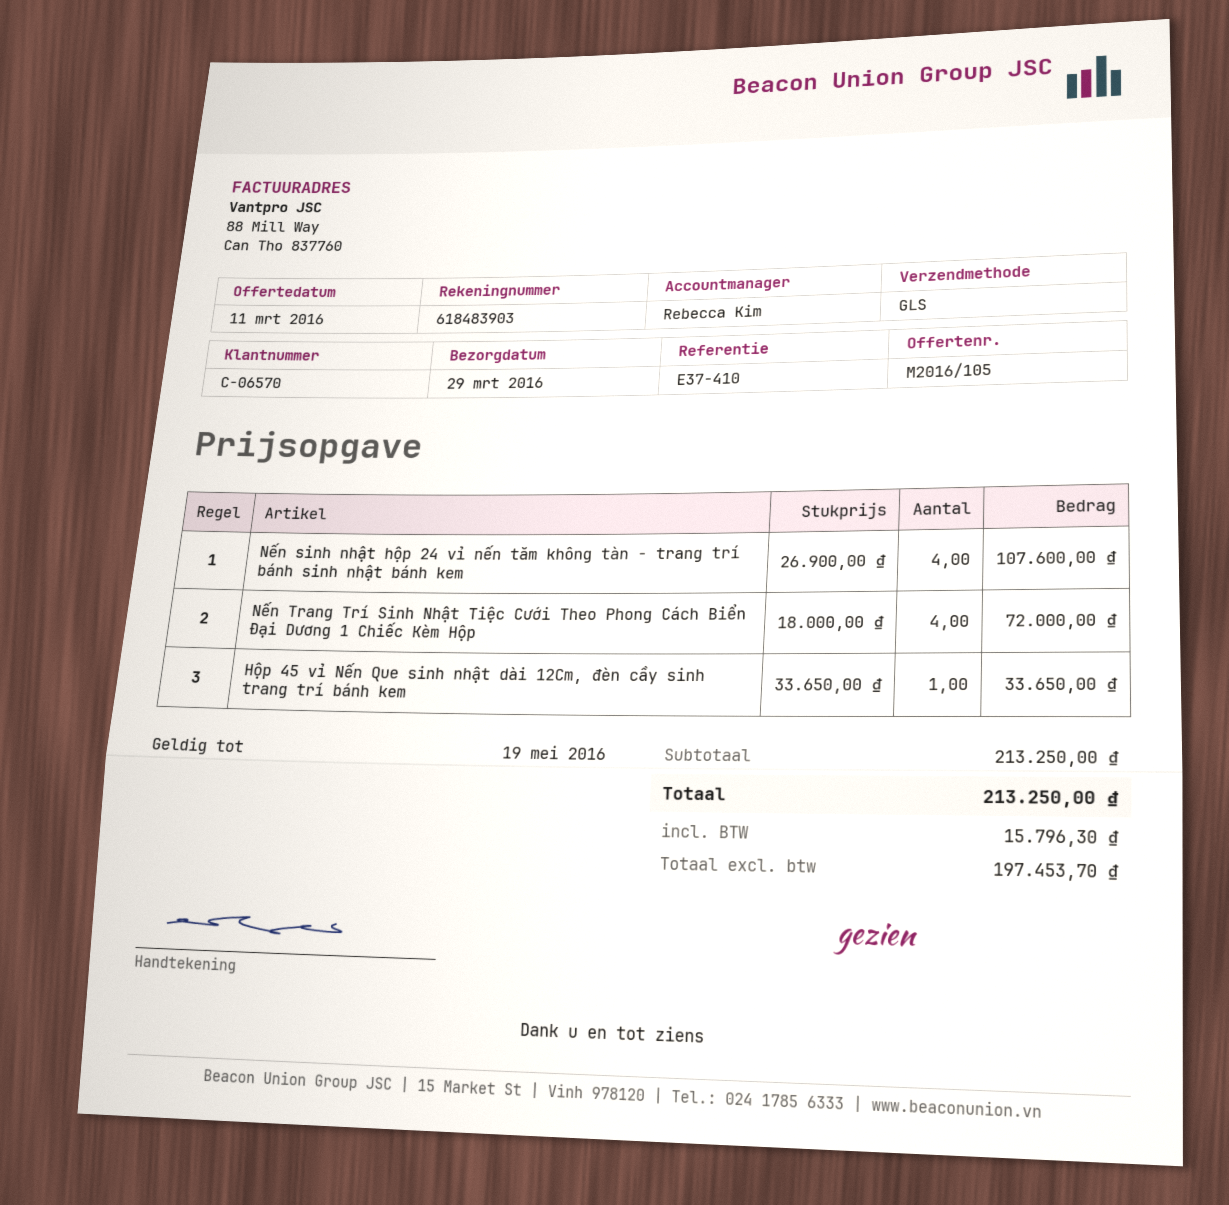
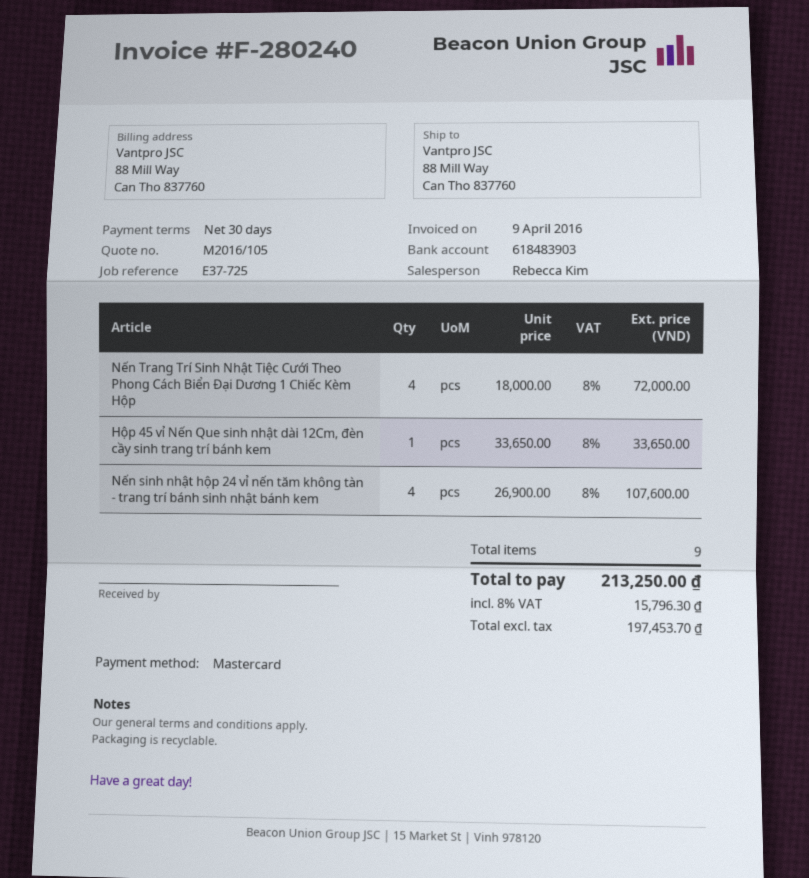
reference: E37-410 -> E37-725

